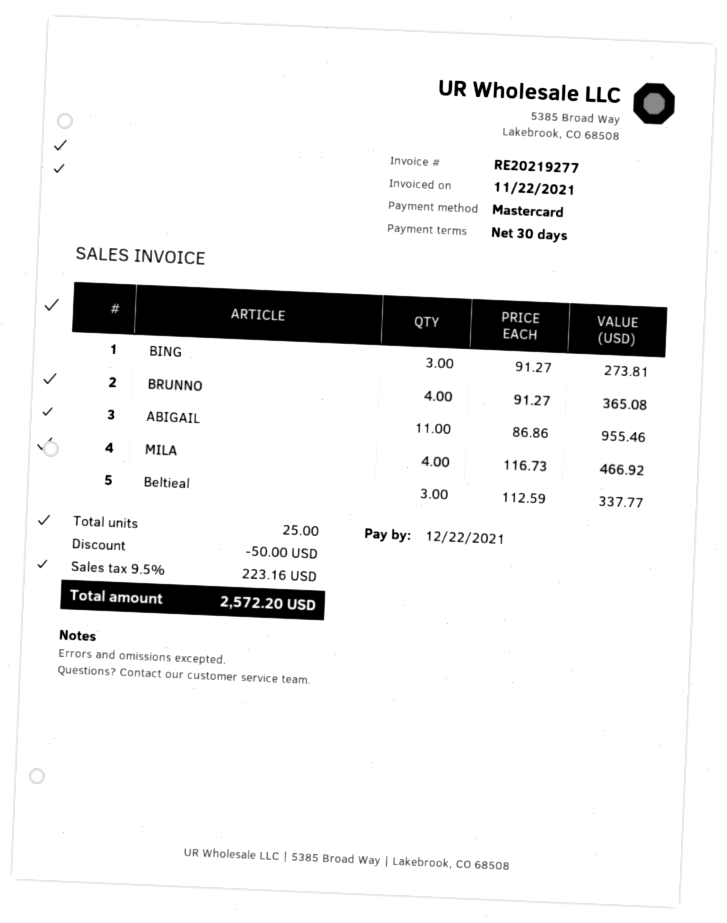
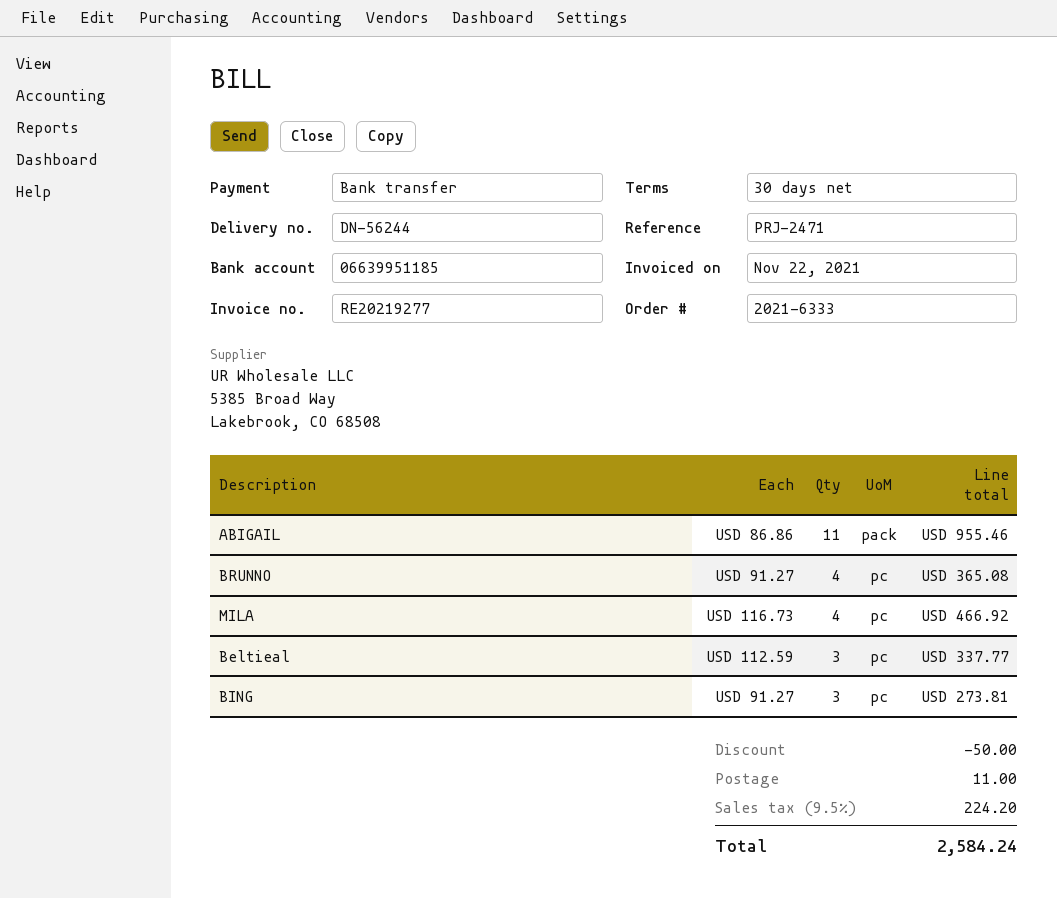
payment method: Mastercard -> bank transfer
shipping: none -> 11.00
tax: 9.5% = 223.16 -> 9.5% = 224.20
total: 2572.20 -> 2584.24

